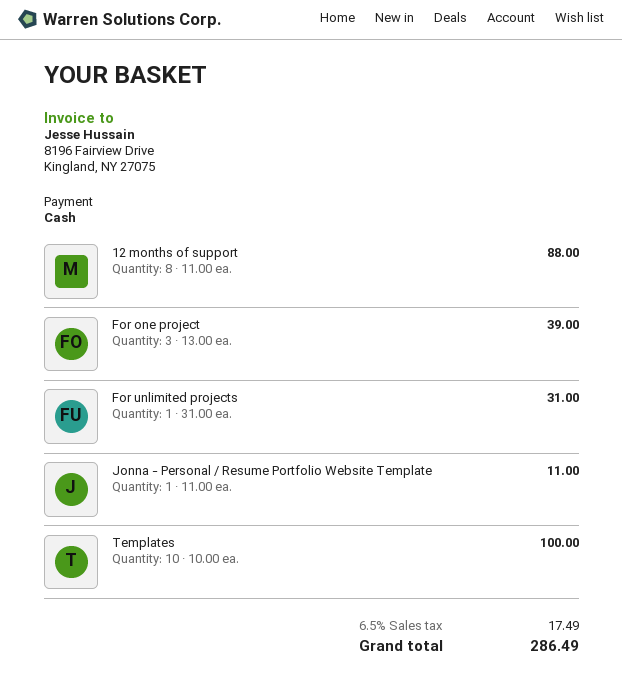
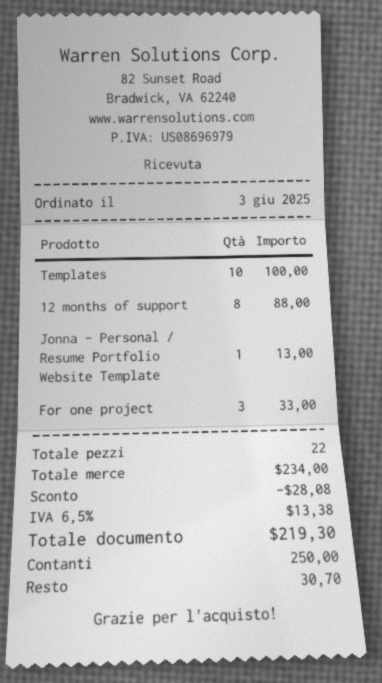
For one project: 3 for 39.00 -> 3 for 33.00
For unlimited projects: 1 for 31.00 -> none
Jonna - Personal / Resume Portfolio Website Template: 1 for 11.00 -> 1 for 13.00
discount: none -> 28.08
tax: 6.5% = 17.49 -> 6.5% = 13.38
total: 286.49 -> 219.30

